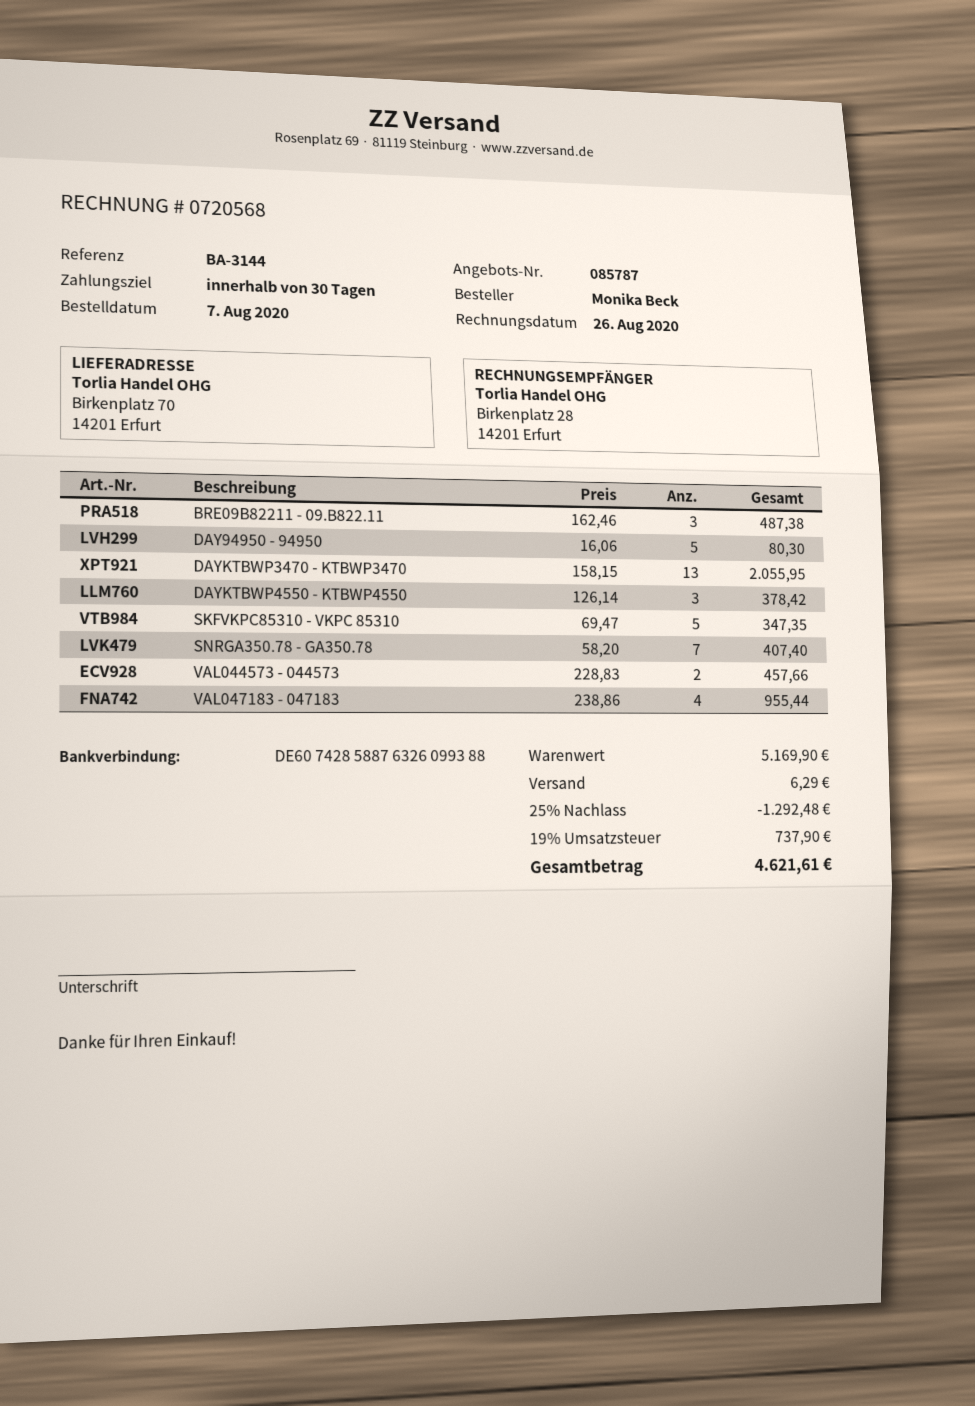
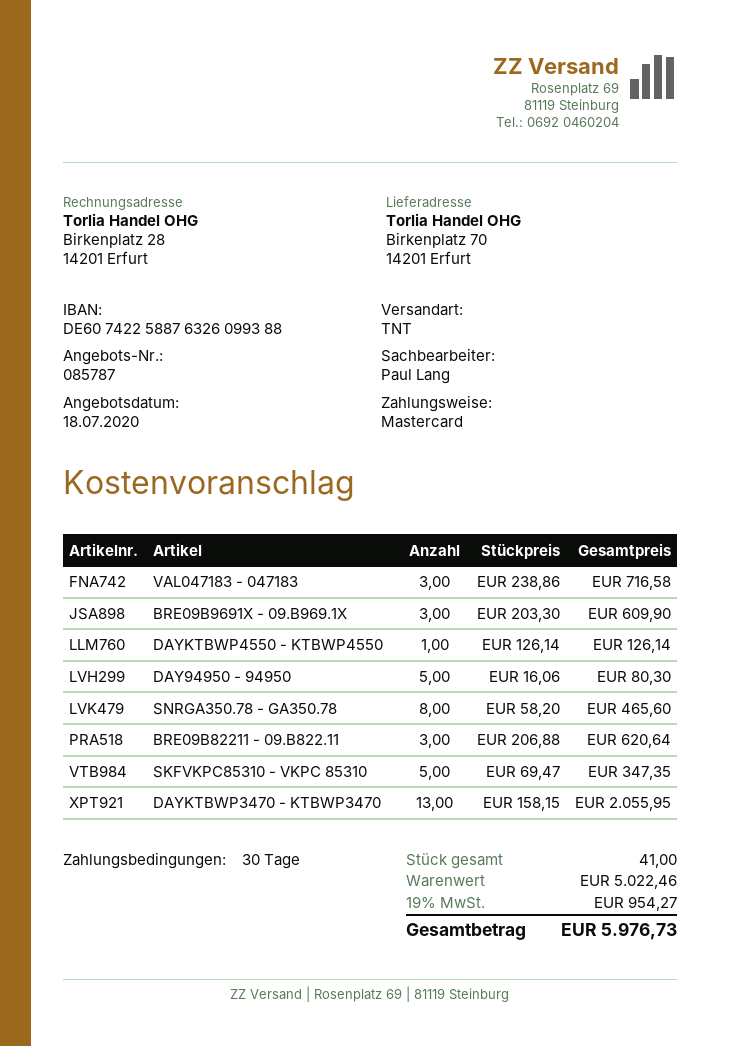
bank account: DE60742858876326099388 -> DE60742258876326099388
BRE09B82211 - 09.B822.11: 3 x 162.46 = 487.38 -> 3 x 206.88 = 620.64
DAYKTBWP4550 - KTBWP4550: 3 x 126.14 = 378.42 -> 1 x 126.14 = 126.14
SNRGA350.78 - GA350.78: 7 x 58.20 = 407.40 -> 8 x 58.20 = 465.60
VAL044573 - 044573: 2 x 228.83 = 457.66 -> none
VAL047183 - 047183: 4 x 238.86 = 955.44 -> 3 x 238.86 = 716.58
BRE09B9691X - 09.B969.1X: none -> 3 x 203.30 = 609.90
subtotal: 5169.90 -> 5022.46
discount: 25% = 1292.48 -> none
shipping: 6.29 -> none
tax: 19% = 737.90 -> 19% = 954.27
total: 4621.61 -> 5976.73

